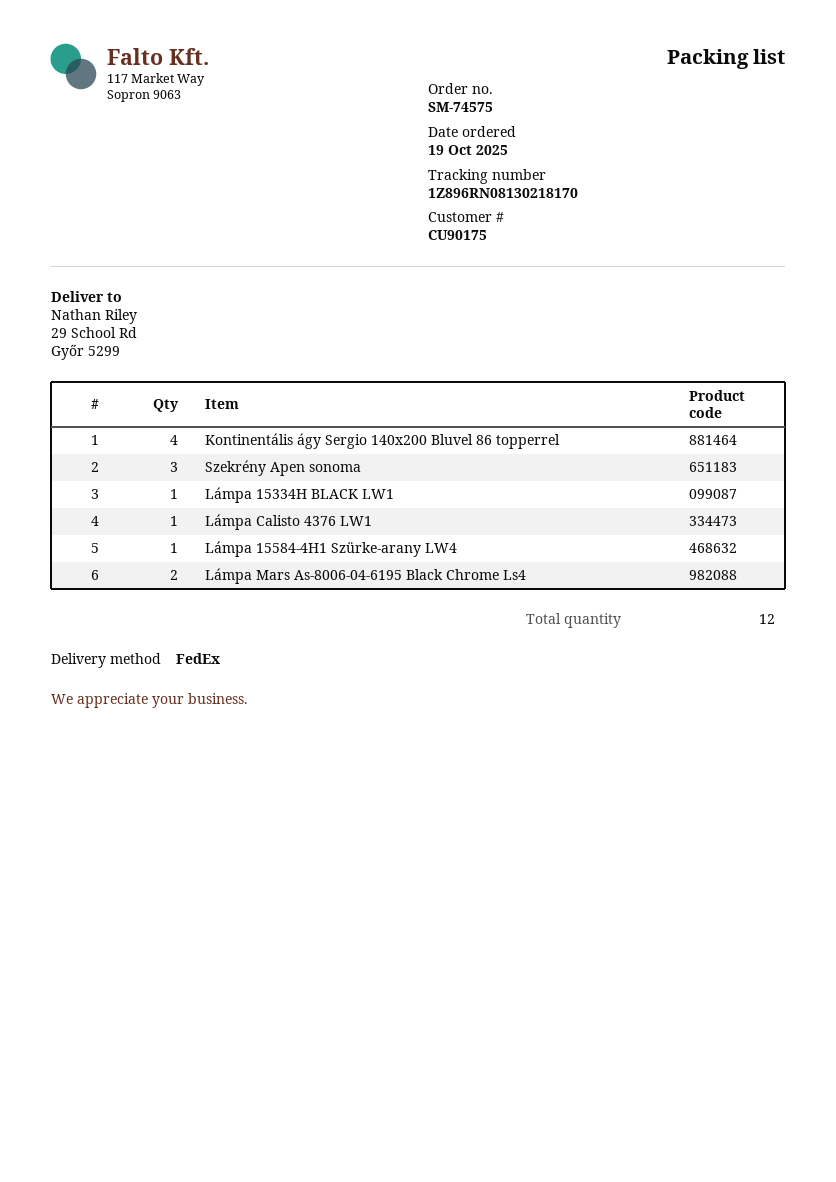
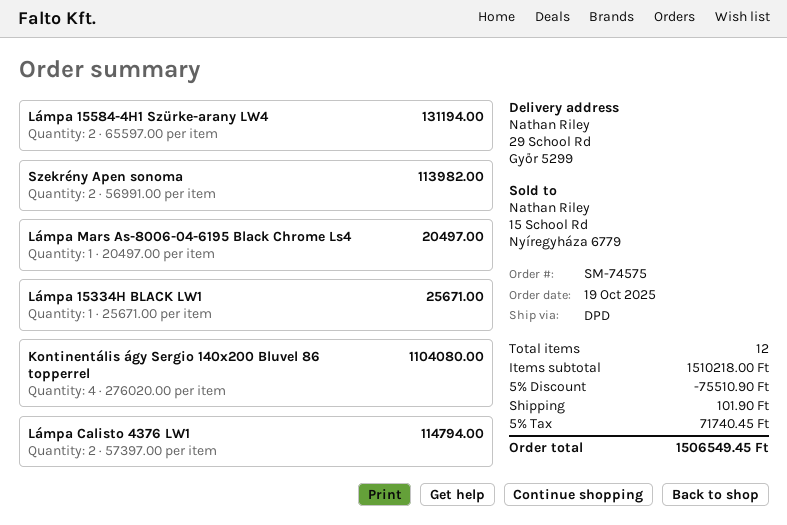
shipping method: FedEx -> DPD
Szekrény Apen sonoma: 3 -> 2
Lámpa Calisto 4376 LW1: 1 -> 2
Lámpa 15584-4H1 Szürke-arany LW4: 1 -> 2
Lámpa Mars As-8006-04-6195 Black Chrome Ls4: 2 -> 1

